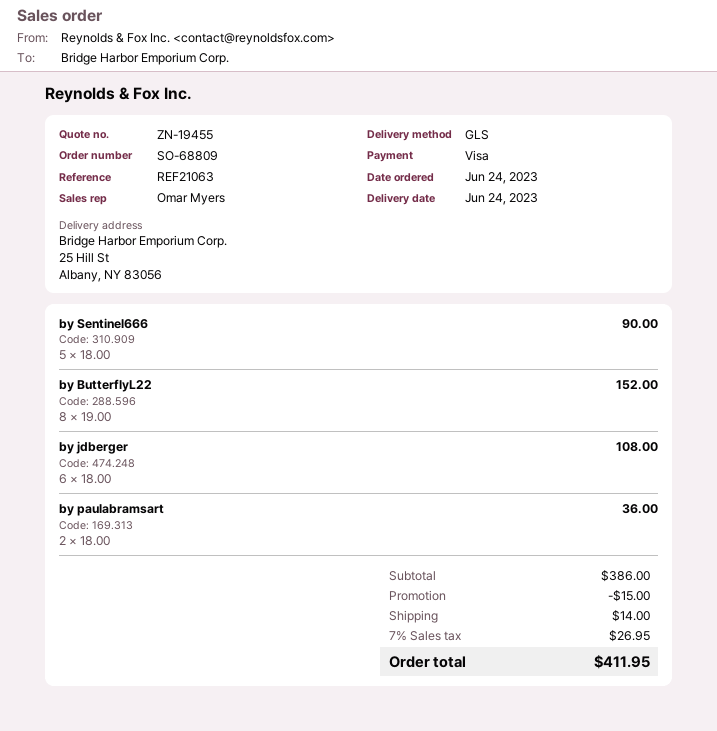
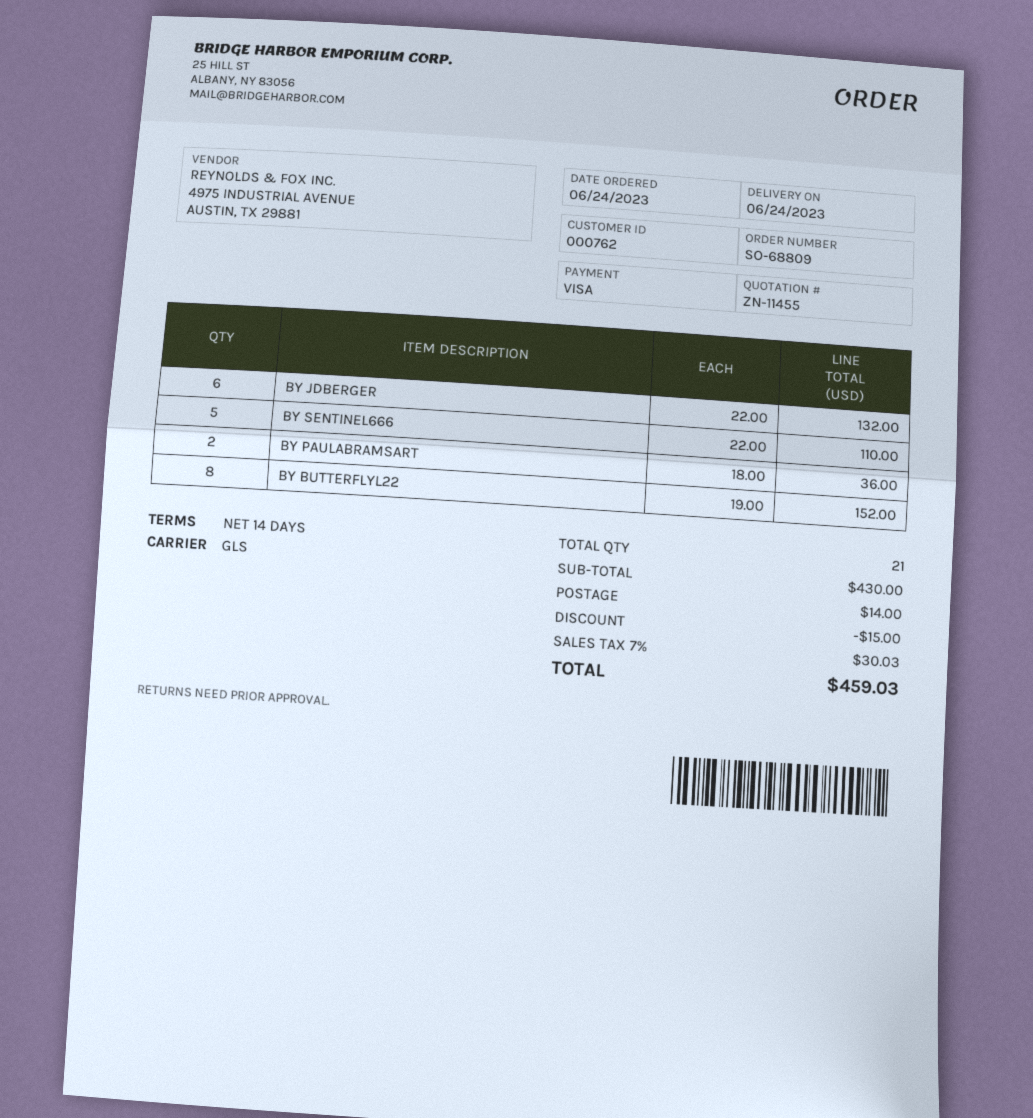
quote number: ZN-19455 -> ZN-11455
by Sentinel666: 5 x 18.00 = 90.00 -> 5 x 22.00 = 110.00
by jdberger: 6 x 18.00 = 108.00 -> 6 x 22.00 = 132.00
subtotal: 386.00 -> 430.00
tax: 7% = 26.95 -> 7% = 30.03
total: 411.95 -> 459.03

